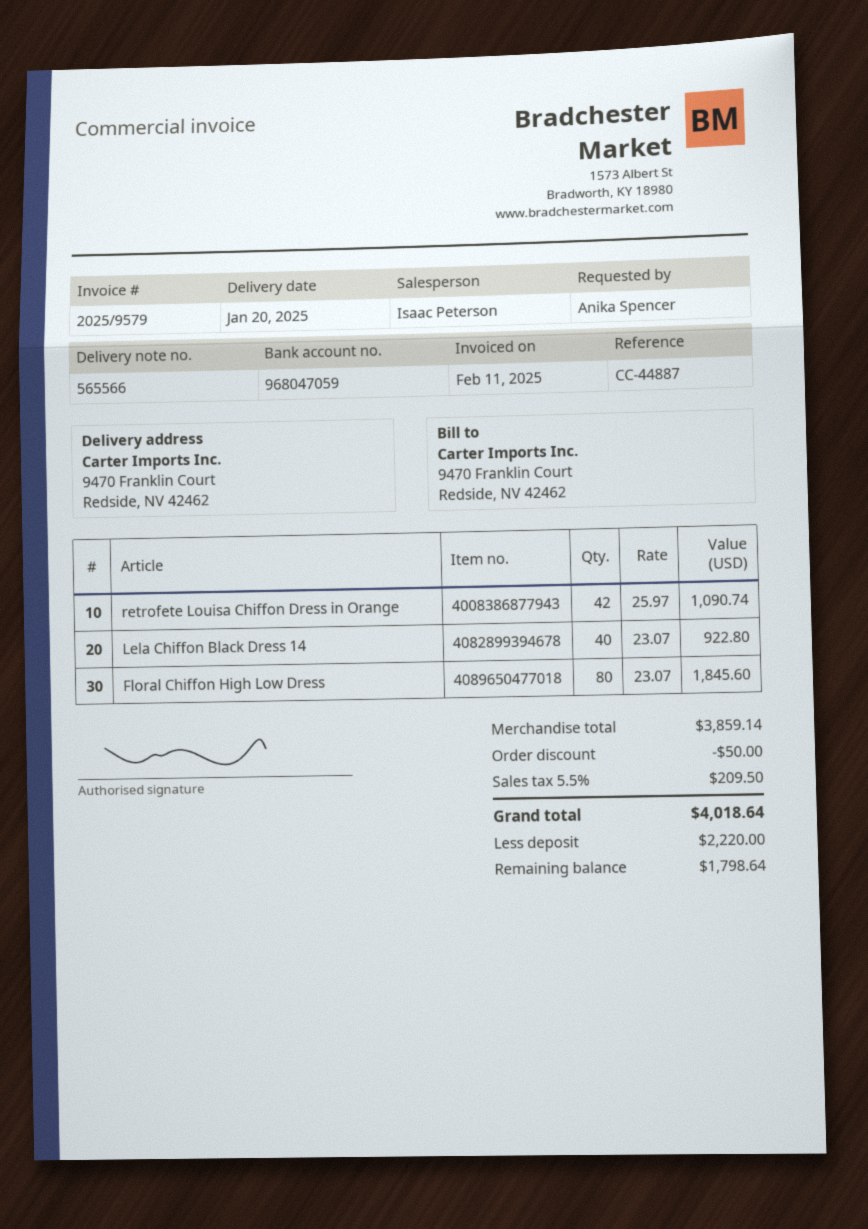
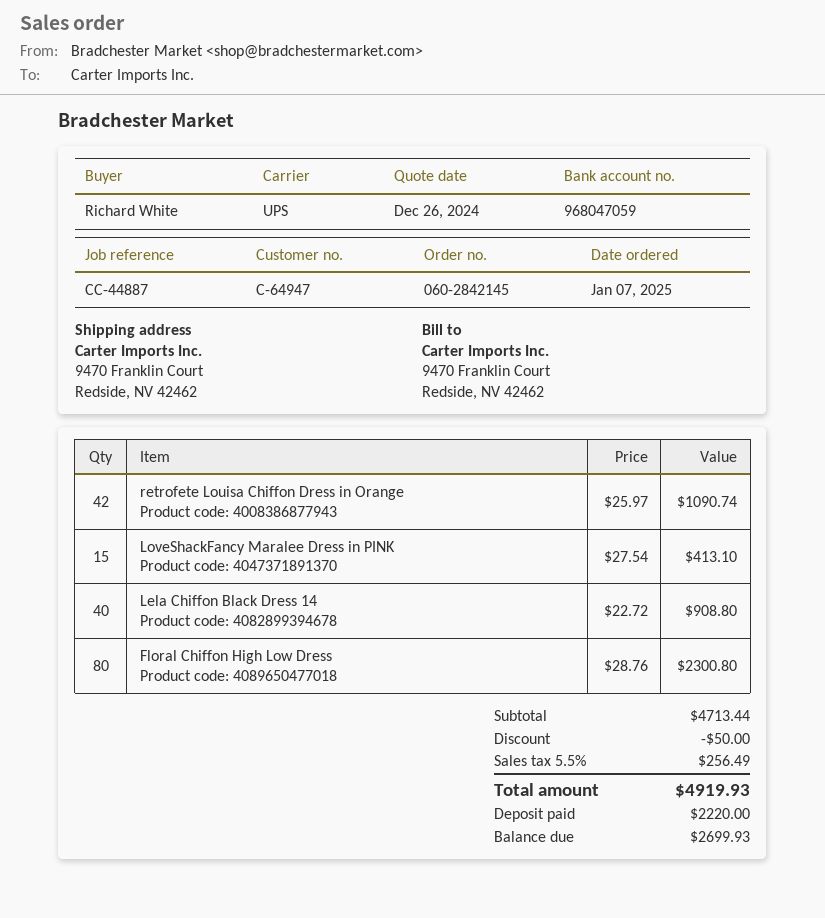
ordered by: Anika Spencer -> Richard White
Lela Chiffon Black Dress 14: 40 x 23.07 = 922.80 -> 40 x 22.72 = 908.80
Floral Chiffon High Low Dress: 80 x 23.07 = 1845.60 -> 80 x 28.76 = 2300.80
LoveShackFancy Maralee Dress in PINK: none -> 15 x 27.54 = 413.10
subtotal: 3859.14 -> 4713.44
tax: 5.5% = 209.50 -> 5.5% = 256.49
total: 4018.64 -> 4919.93
balance: 1798.64 -> 2699.93

